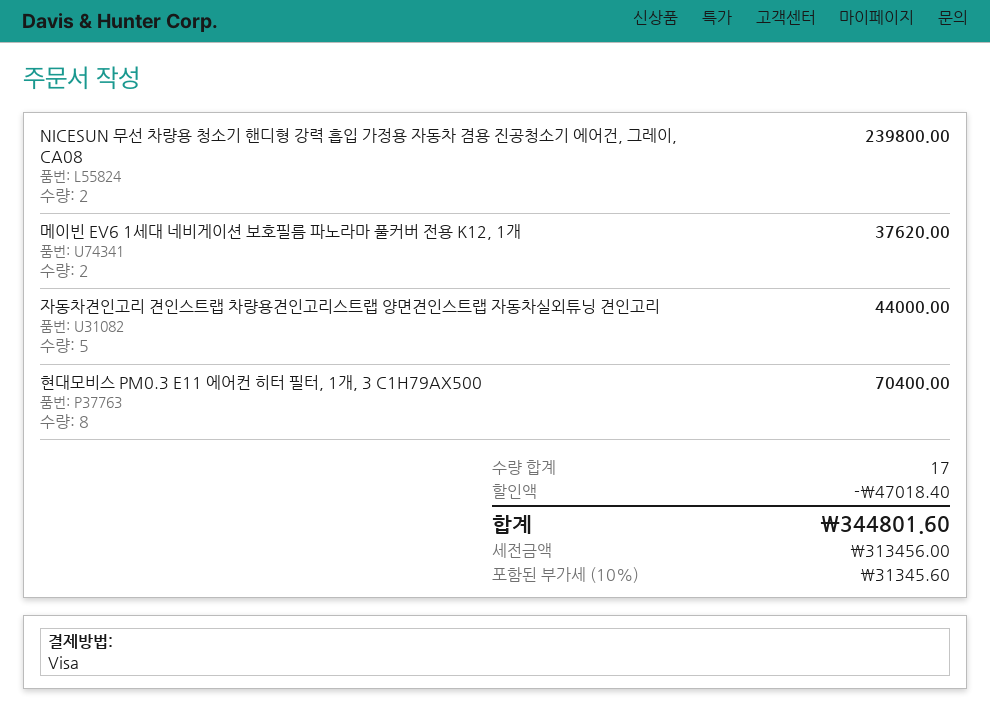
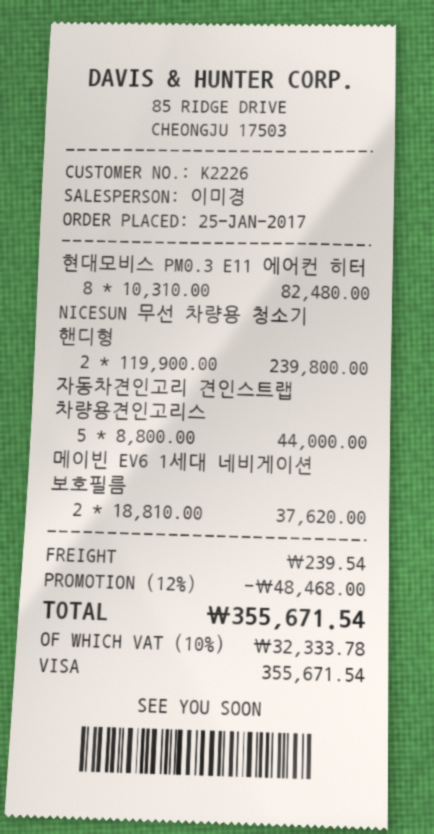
현대모비스 PM0.3 E11 에어컨 히터 필터, 1개, 3 C1H79AX500: 8 for 70400.00 -> 8 for 82480.00
discount: 47018.40 -> 48468.00
shipping: none -> 239.54
tax: 10% = 31345.60 -> 10% = 32333.78
total: 344801.60 -> 355671.54

